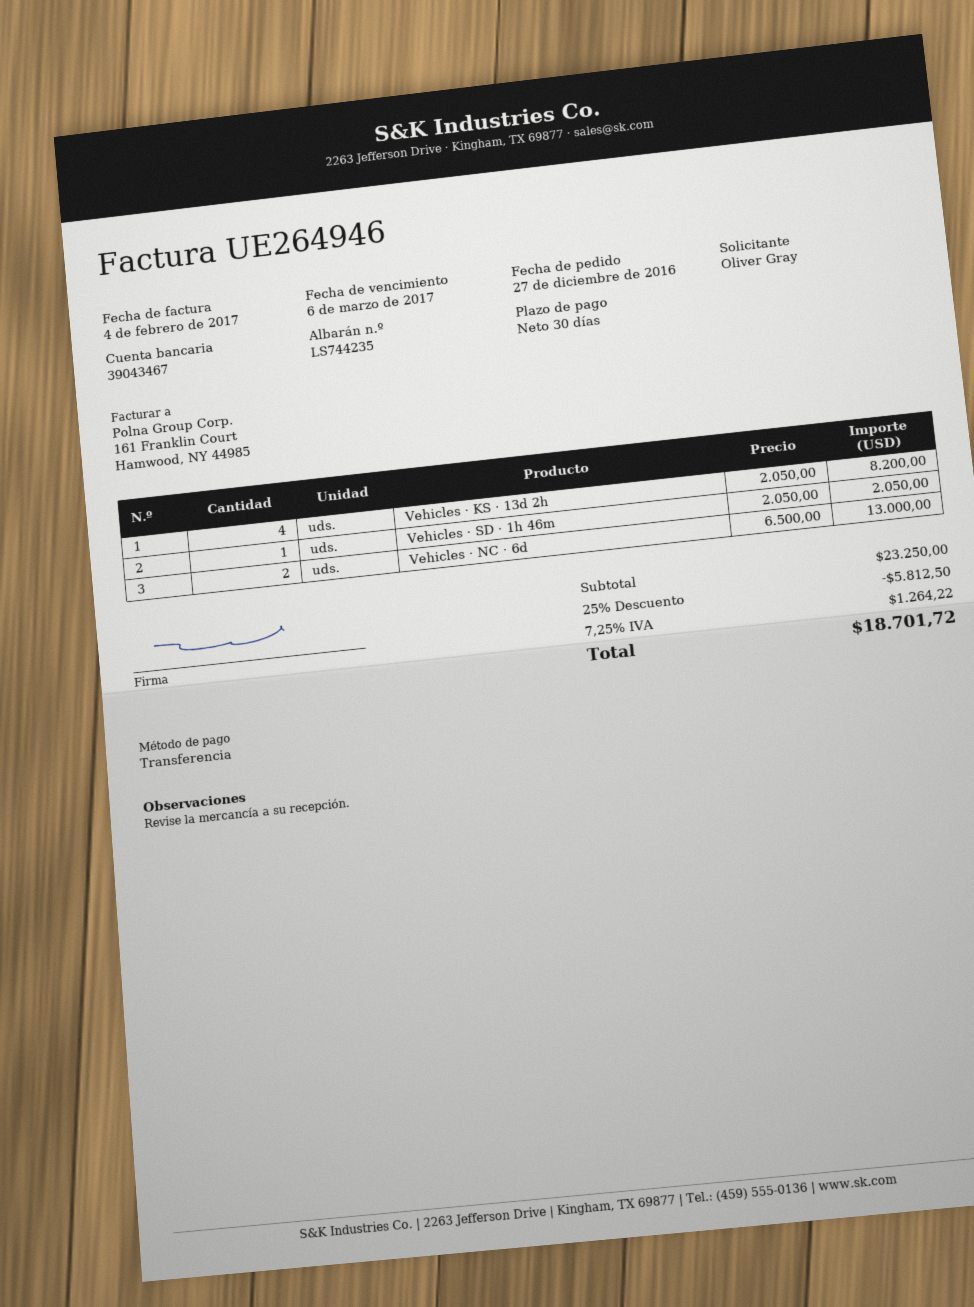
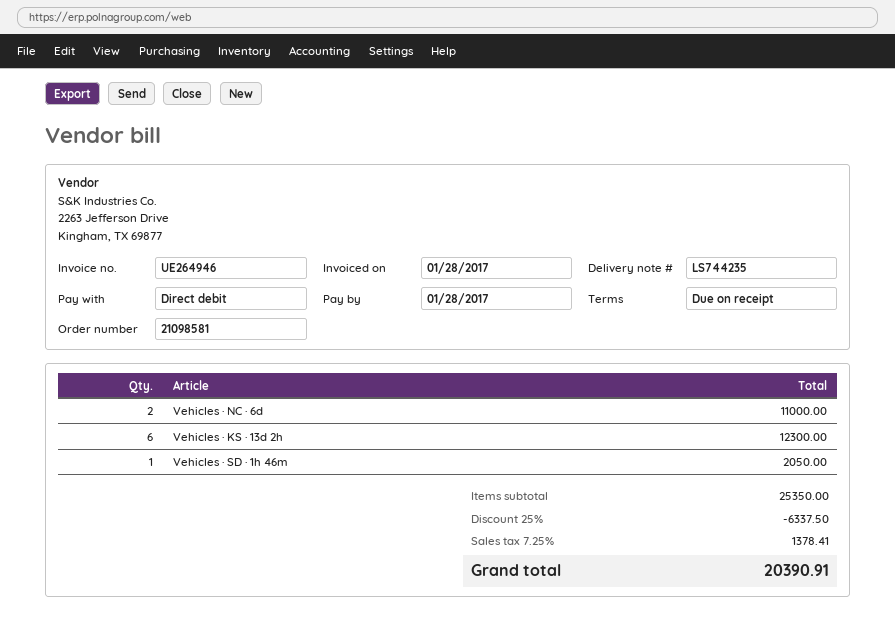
invoice date: 2017-02-04 -> 2017-01-28
payment terms: 30 days -> on receipt
due date: 2017-03-06 -> 2017-01-28
payment method: bank transfer -> direct debit
Vehicles · KS · 13d 2h: 4 for 8200.00 -> 6 for 12300.00
Vehicles · NC · 6d: 2 for 13000.00 -> 2 for 11000.00
subtotal: 23250.00 -> 25350.00
discount: 25% = 5812.50 -> 25% = 6337.50
tax: 7.25% = 1264.22 -> 7.25% = 1378.41
total: 18701.72 -> 20390.91

